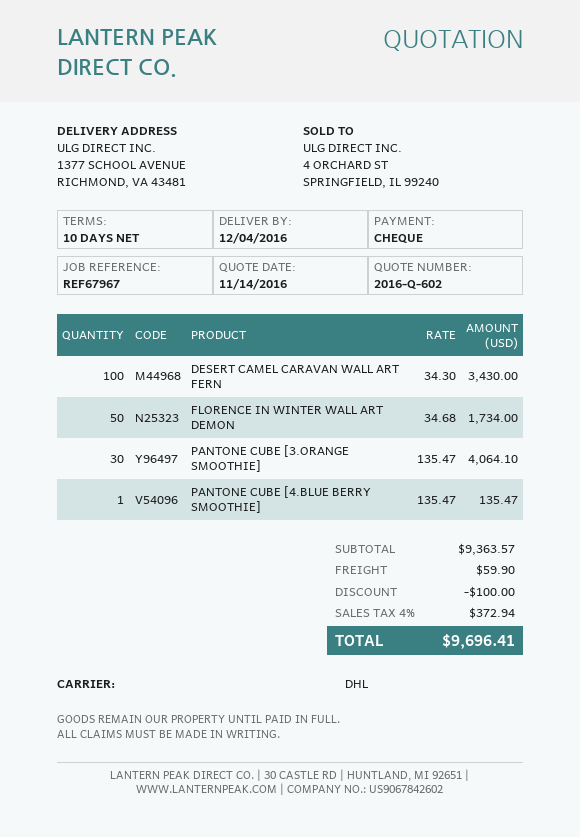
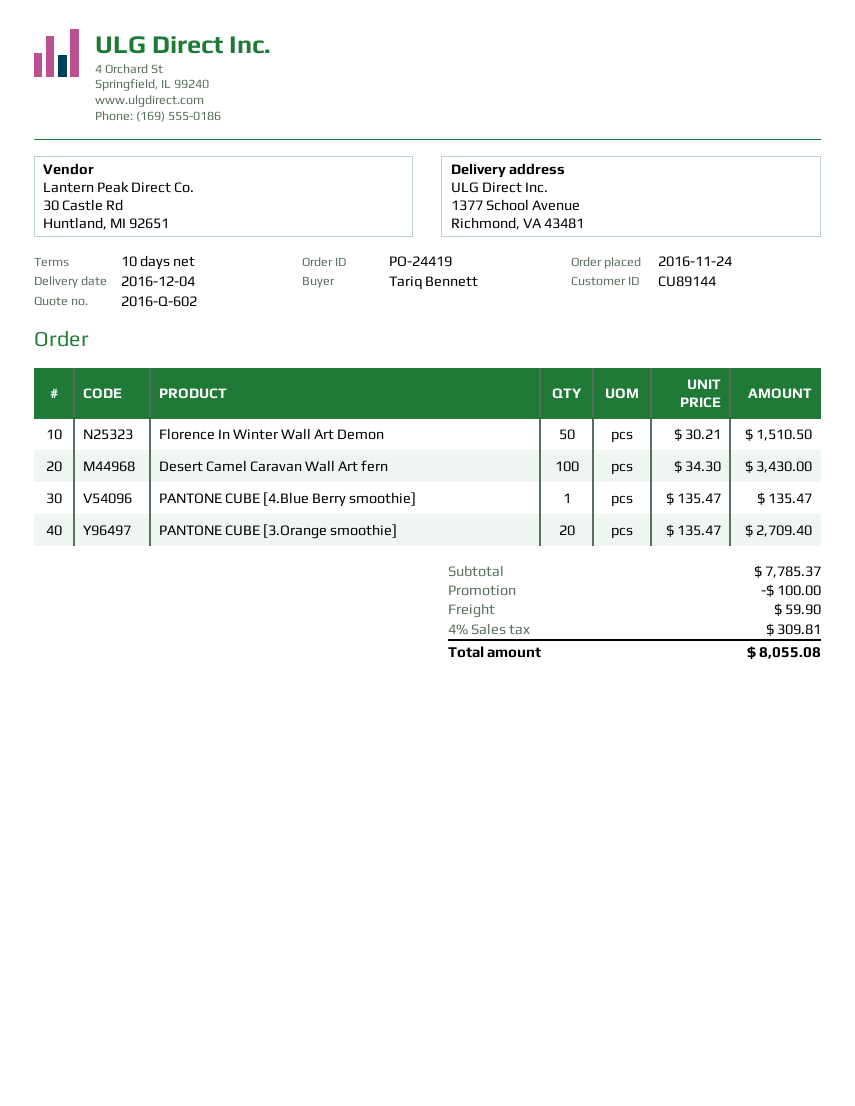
FLORENCE IN WINTER WALL ART DEMON: 50 x 34.68 = 1734.00 -> 50 x 30.21 = 1510.50
PANTONE CUBE [3.ORANGE SMOOTHIE]: 30 x 135.47 = 4064.10 -> 20 x 135.47 = 2709.40
subtotal: 9363.57 -> 7785.37
tax: 4% = 372.94 -> 4% = 309.81
total: 9696.41 -> 8055.08

